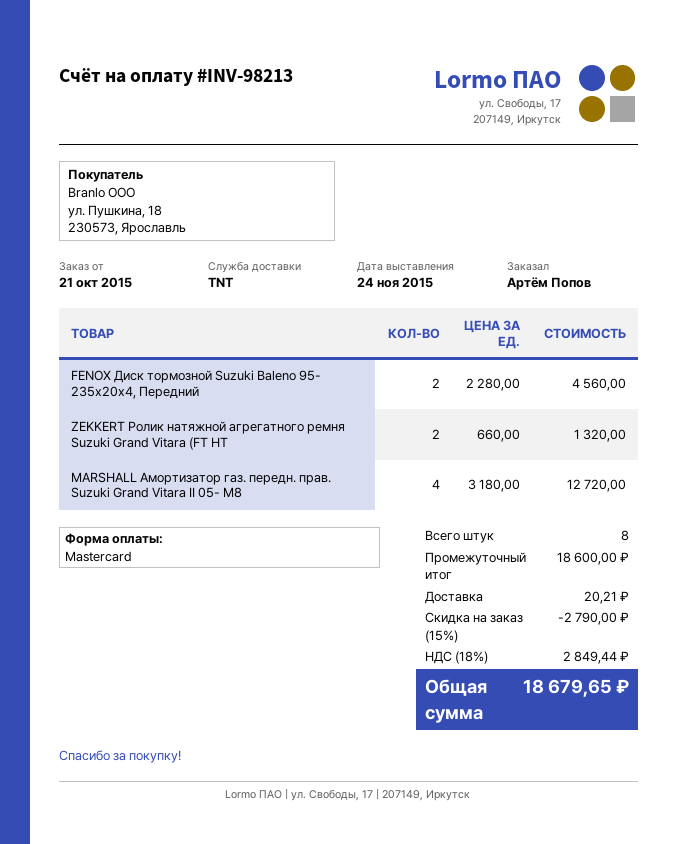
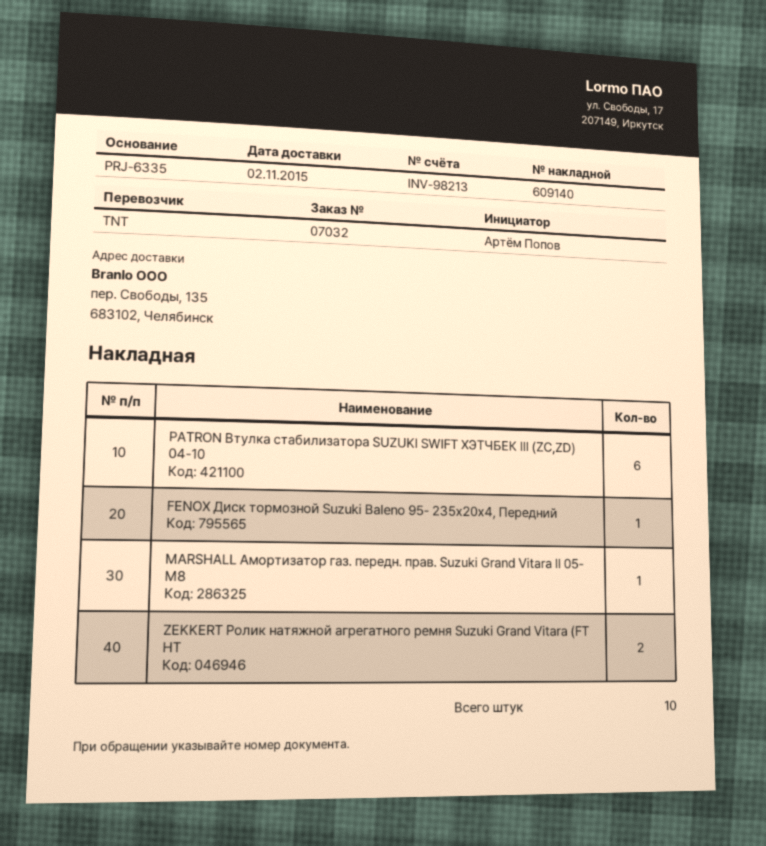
FENOX Диск тормозной Suzuki Baleno 95- 235x20x4, Передний: 2 -> 1
MARSHALL Амортизатор газ. передн. прав. Suzuki Grand Vitara II 05- M8: 4 -> 1
PATRON Втулка стабилизатора SUZUKI SWIFT ХЭТЧБЕК III (ZC,ZD) 04-10: none -> 6
total quantity: 8 -> 10

